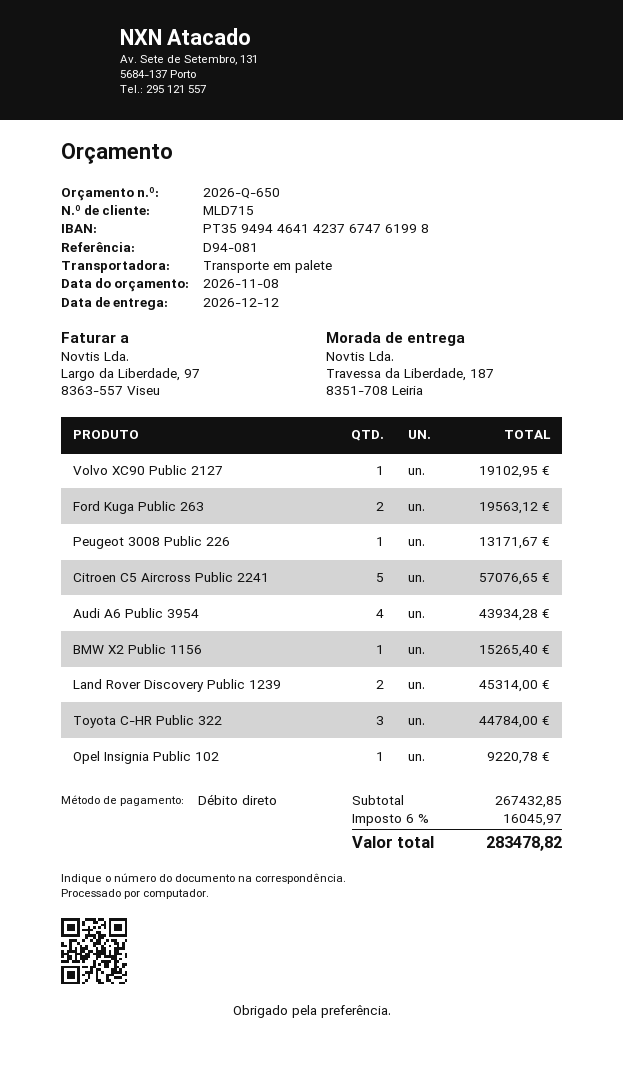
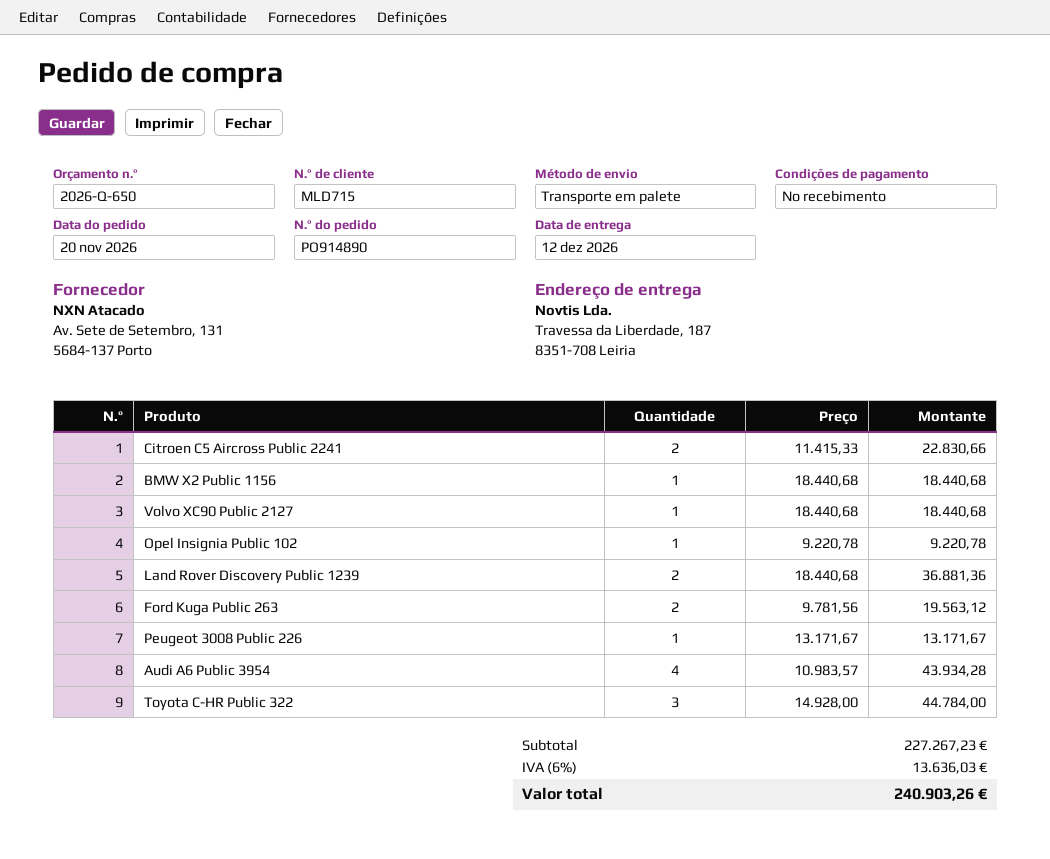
Volvo XC90 Public 2127: 1 for 19102.95 -> 1 for 18440.68
Citroen C5 Aircross Public 2241: 5 for 57076.65 -> 2 for 22830.66
BMW X2 Public 1156: 1 for 15265.40 -> 1 for 18440.68
Land Rover Discovery Public 1239: 2 for 45314.00 -> 2 for 36881.36
subtotal: 267432.85 -> 227267.23
tax: 6% = 16045.97 -> 6% = 13636.03
total: 283478.82 -> 240903.26

